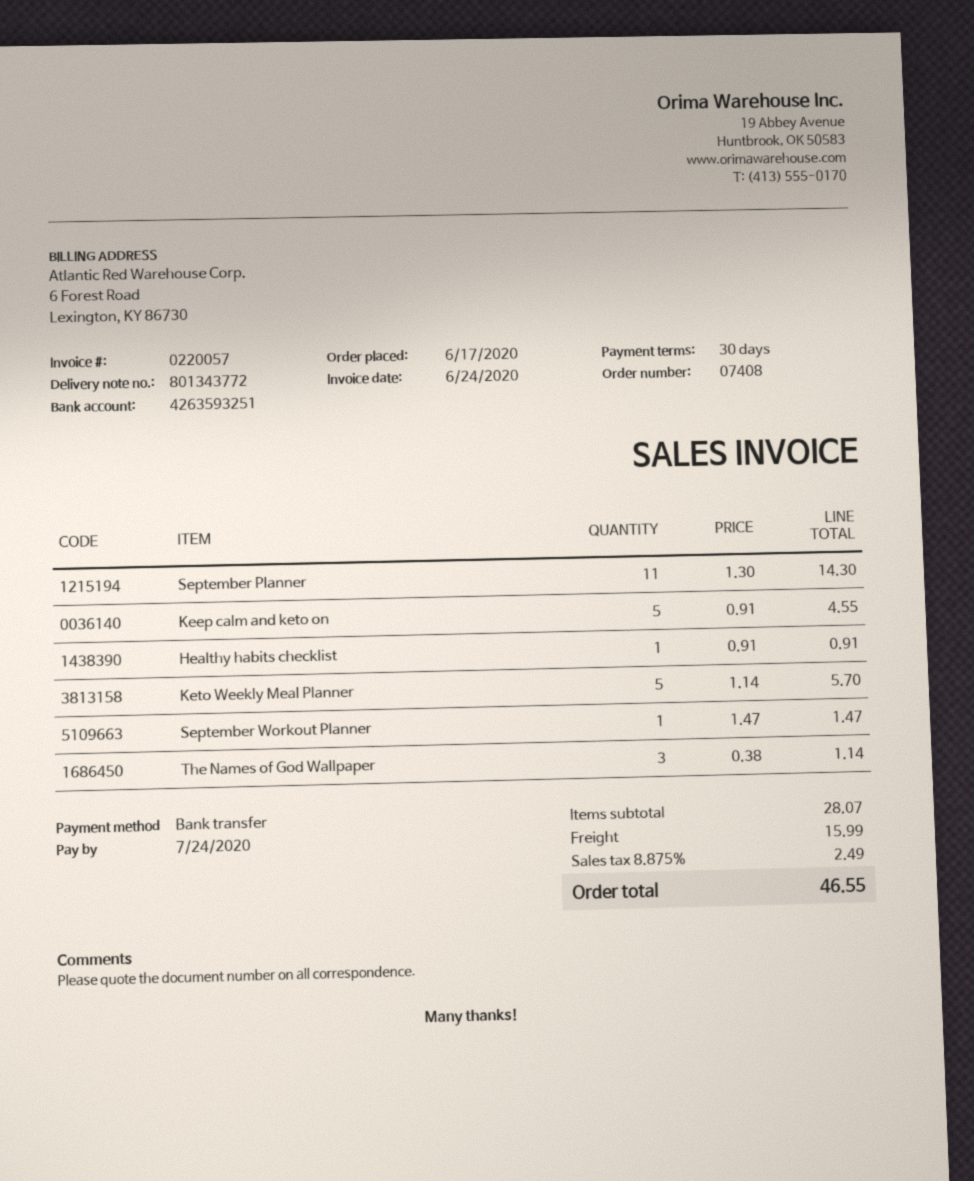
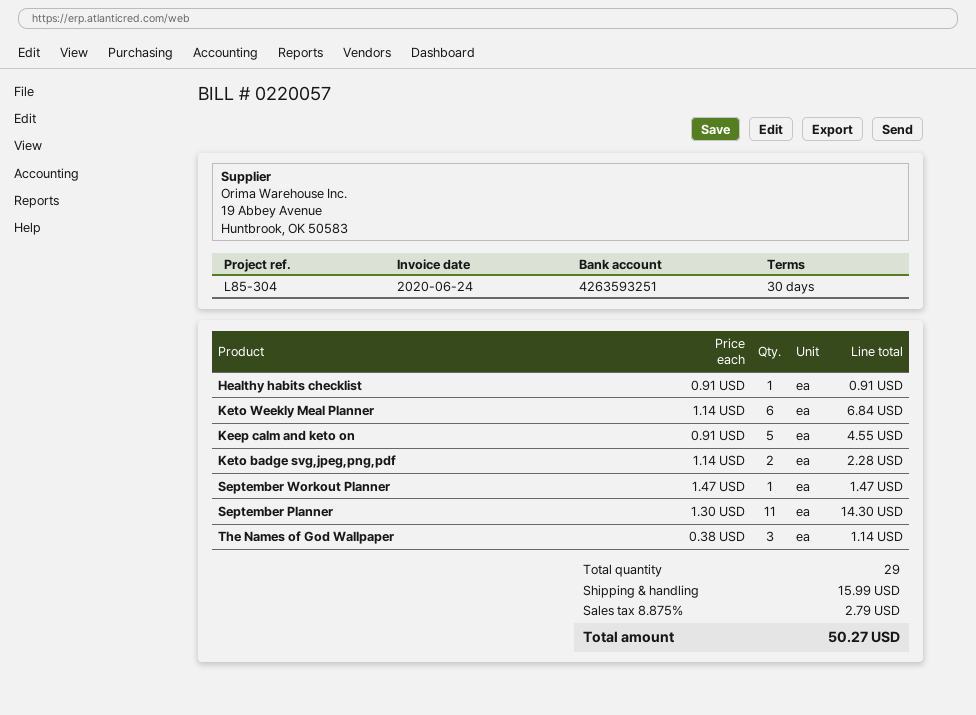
Keto Weekly Meal Planner: 5 x 1.14 = 5.70 -> 6 x 1.14 = 6.84
Keto badge svg,jpeg,png,pdf: none -> 2 x 1.14 = 2.28
tax: 8.875% = 2.49 -> 8.875% = 2.79
total: 46.55 -> 50.27

